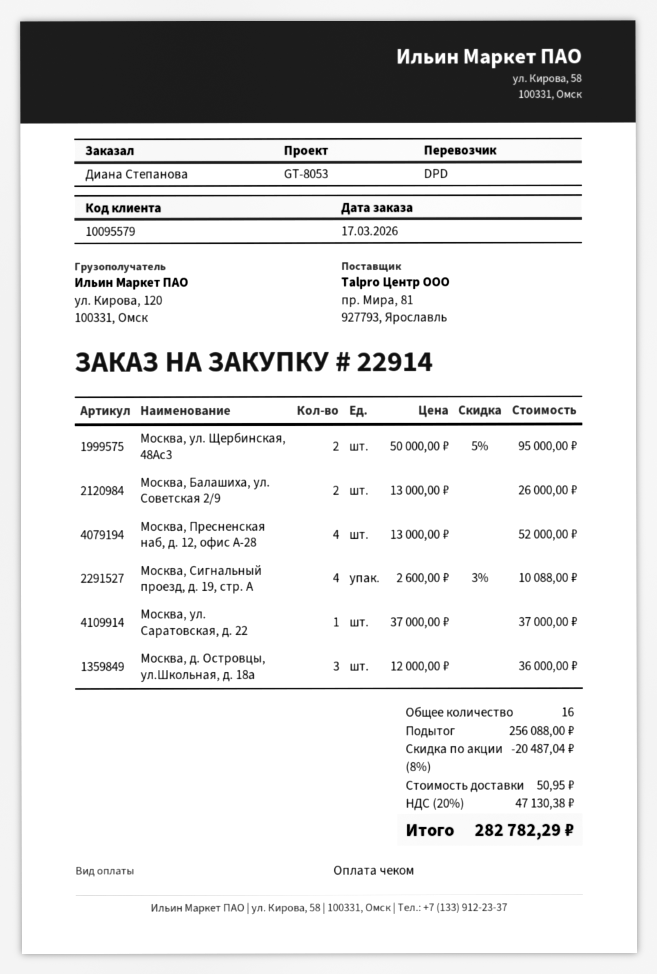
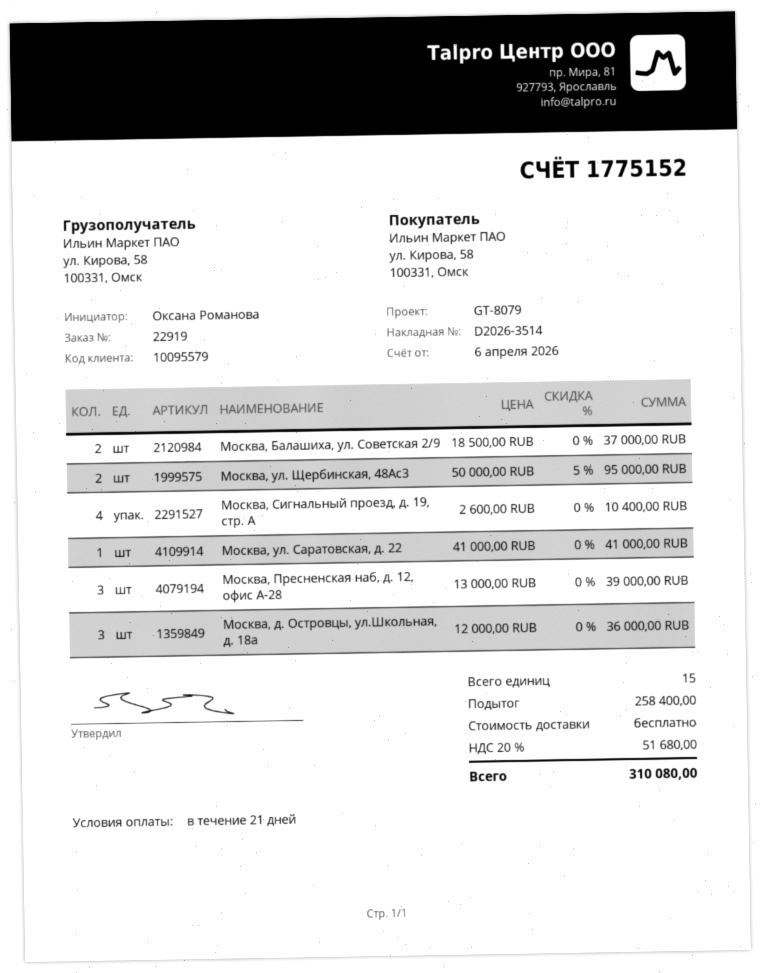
order number: 22914 -> 22919
reference: GT-8053 -> GT-8079
ordered by: Диана Степанова -> Оксана Романова
ship to: ул. Кирова, 120, 100331, Омск -> ул. Кирова, 58, 100331, Омск
Москва, Балашиха, ул. Советская 2/9: 2 x 13000.00 = 26000.00 -> 2 x 18500.00 = 37000.00
Москва, Пресненская наб, д. 12, офис А-28: 4 x 13000.00 = 52000.00 -> 3 x 13000.00 = 39000.00
Москва, Сигнальный проезд, д. 19, стр. А: 4 x 2600.00 - 3% = 10088.00 -> 4 x 2600.00 = 10400.00
Москва, ул. Саратовская, д. 22: 1 x 37000.00 = 37000.00 -> 1 x 41000.00 = 41000.00
total quantity: 16 -> 15
subtotal: 256088.00 -> 258400.00
discount: 8% = 20487.04 -> none
shipping: 50.95 -> 0.00
tax: 20% = 47130.38 -> 20% = 51680.00
total: 282782.29 -> 310080.00

